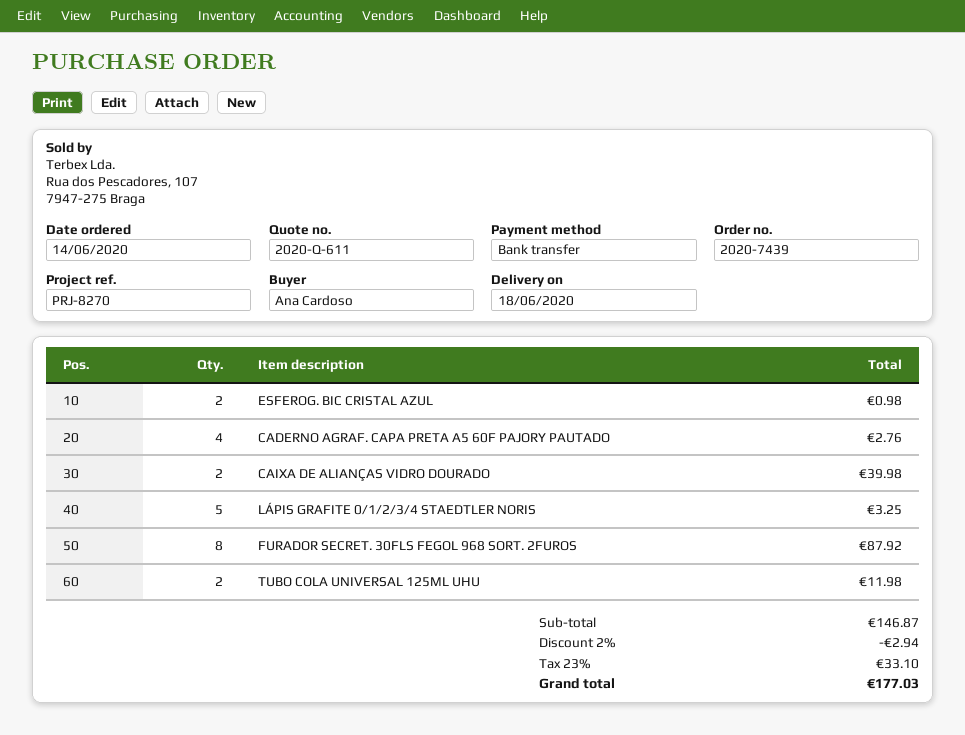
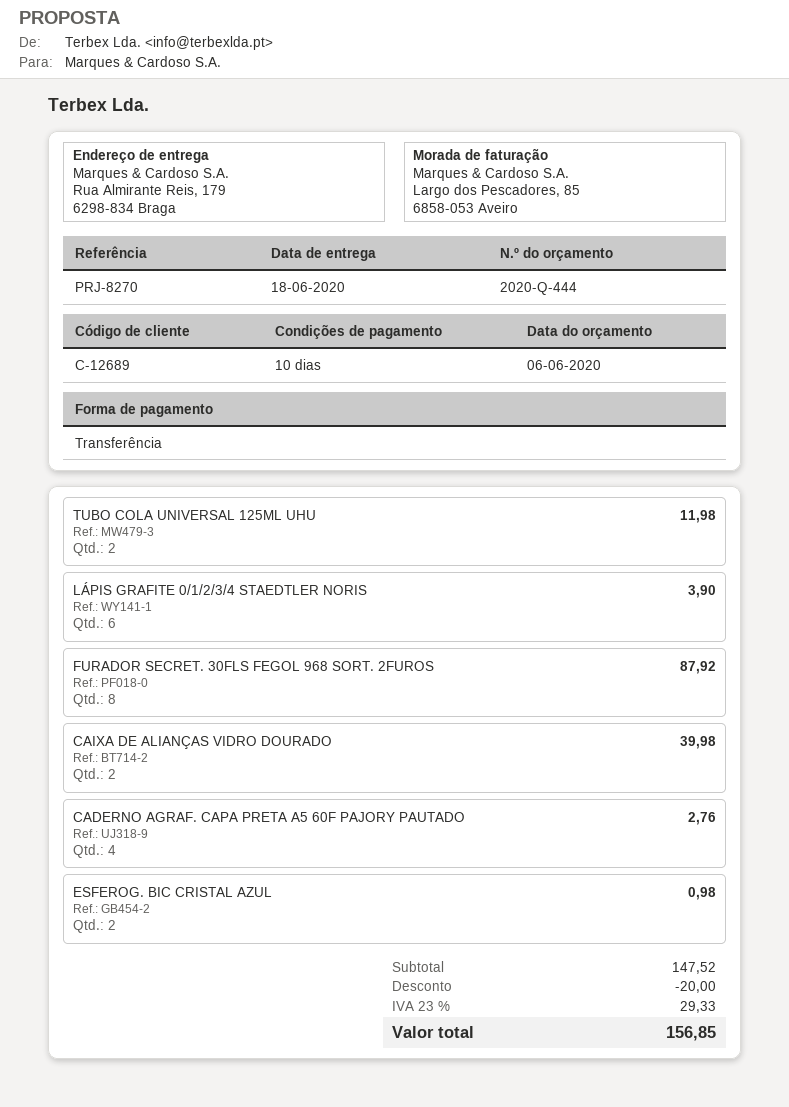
quote number: 2020-Q-611 -> 2020-Q-444
LÁPIS GRAFITE 0/1/2/3/4 STAEDTLER NORIS: 5 for 3.25 -> 6 for 3.90
subtotal: 146.87 -> 147.52
discount: 2.94 -> 20.00
tax: 23% = 33.10 -> 23% = 29.33
total: 177.03 -> 156.85

